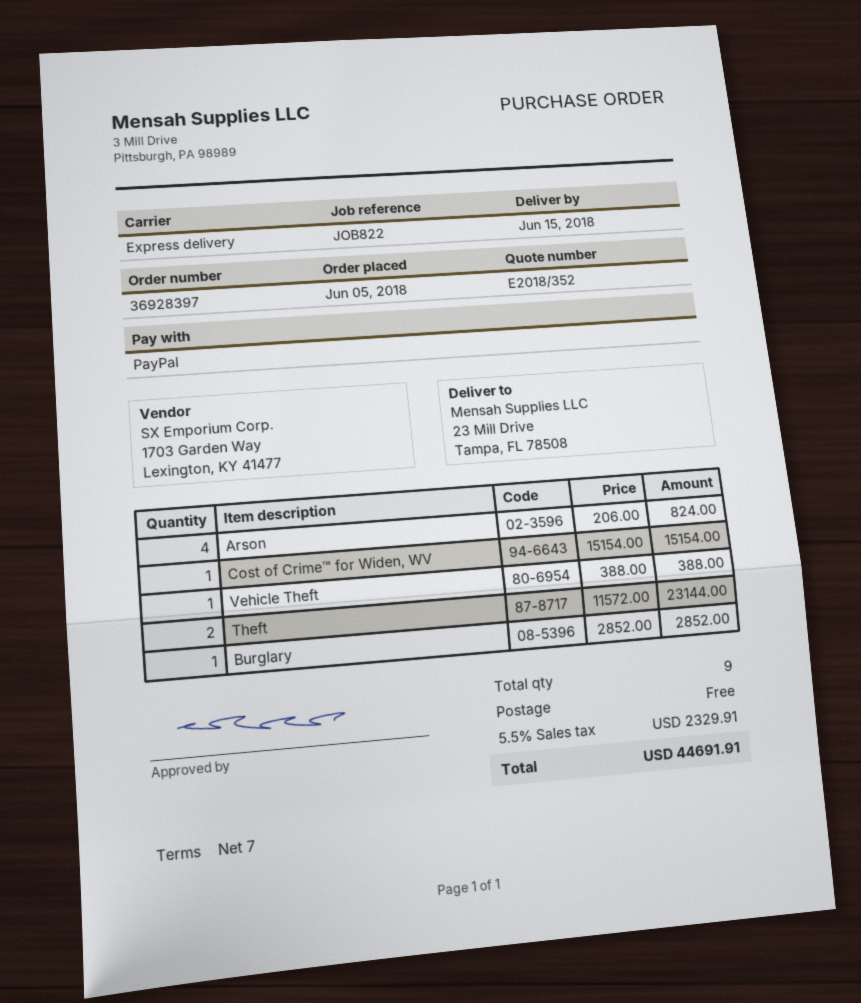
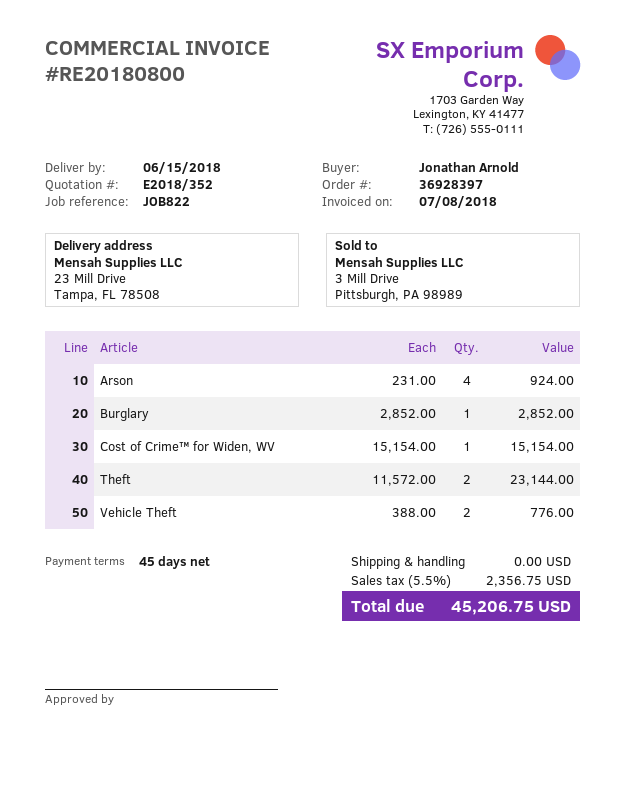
payment terms: 7 days -> 45 days
Arson: 4 x 206.00 = 824.00 -> 4 x 231.00 = 924.00
Vehicle Theft: 1 x 388.00 = 388.00 -> 2 x 388.00 = 776.00
tax: 5.5% = 2329.91 -> 5.5% = 2356.75
total: 44691.91 -> 45206.75

